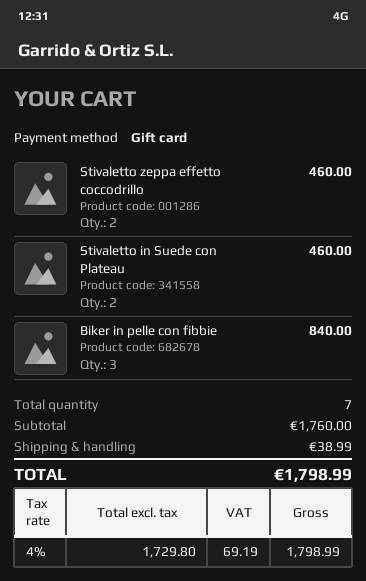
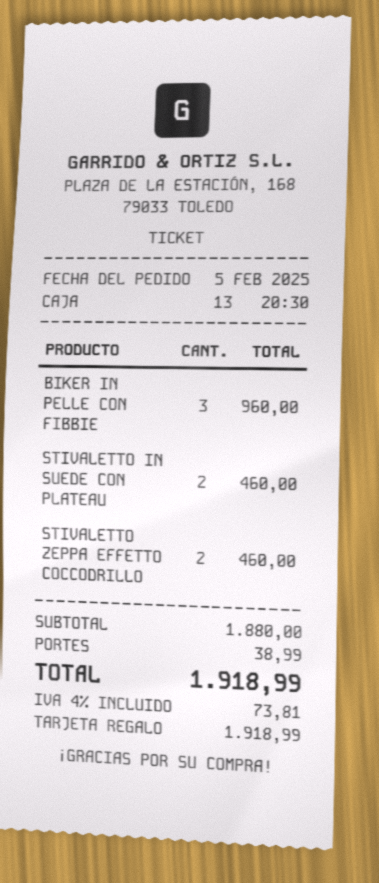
Biker in pelle con fibbie: 3 for 840.00 -> 3 for 960.00
subtotal: 1760.00 -> 1880.00
tax: 4% = 69.19 -> 4% = 73.81
total: 1798.99 -> 1918.99

